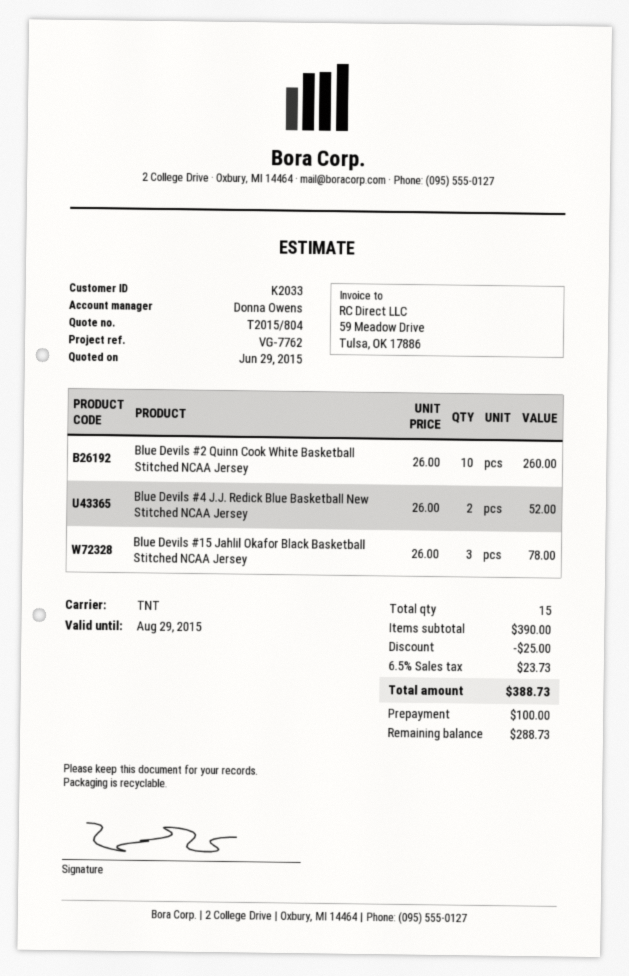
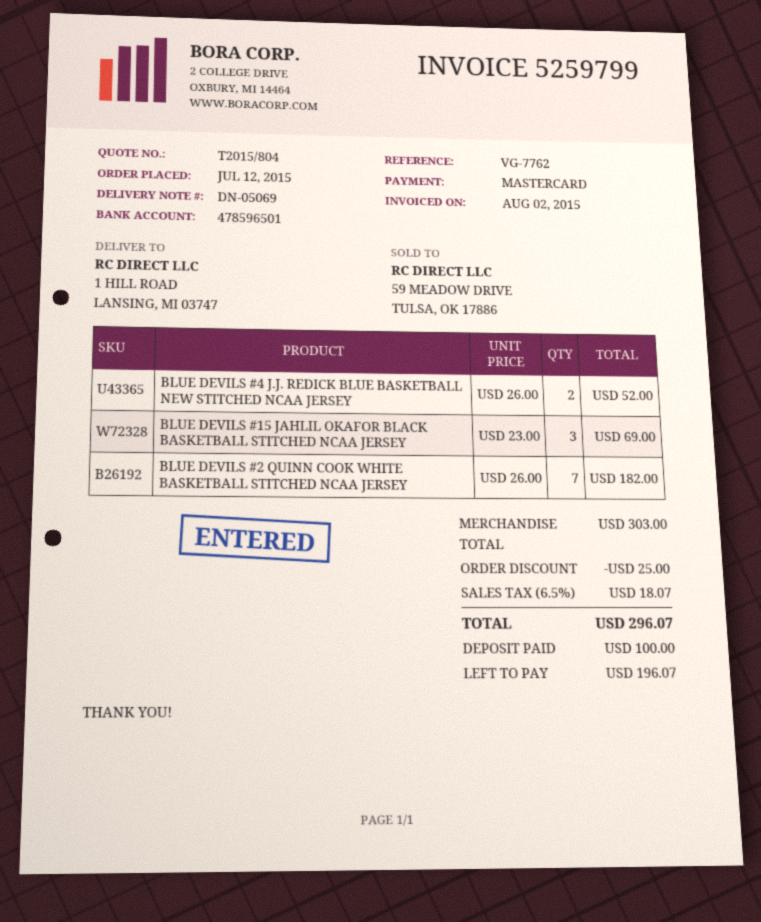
Blue Devils #2 Quinn Cook White Basketball Stitched NCAA Jersey: 10 x 26.00 = 260.00 -> 7 x 26.00 = 182.00
Blue Devils #15 Jahlil Okafor Black Basketball Stitched NCAA Jersey: 3 x 26.00 = 78.00 -> 3 x 23.00 = 69.00
subtotal: 390.00 -> 303.00
tax: 6.5% = 23.73 -> 6.5% = 18.07
total: 388.73 -> 296.07
balance: 288.73 -> 196.07

